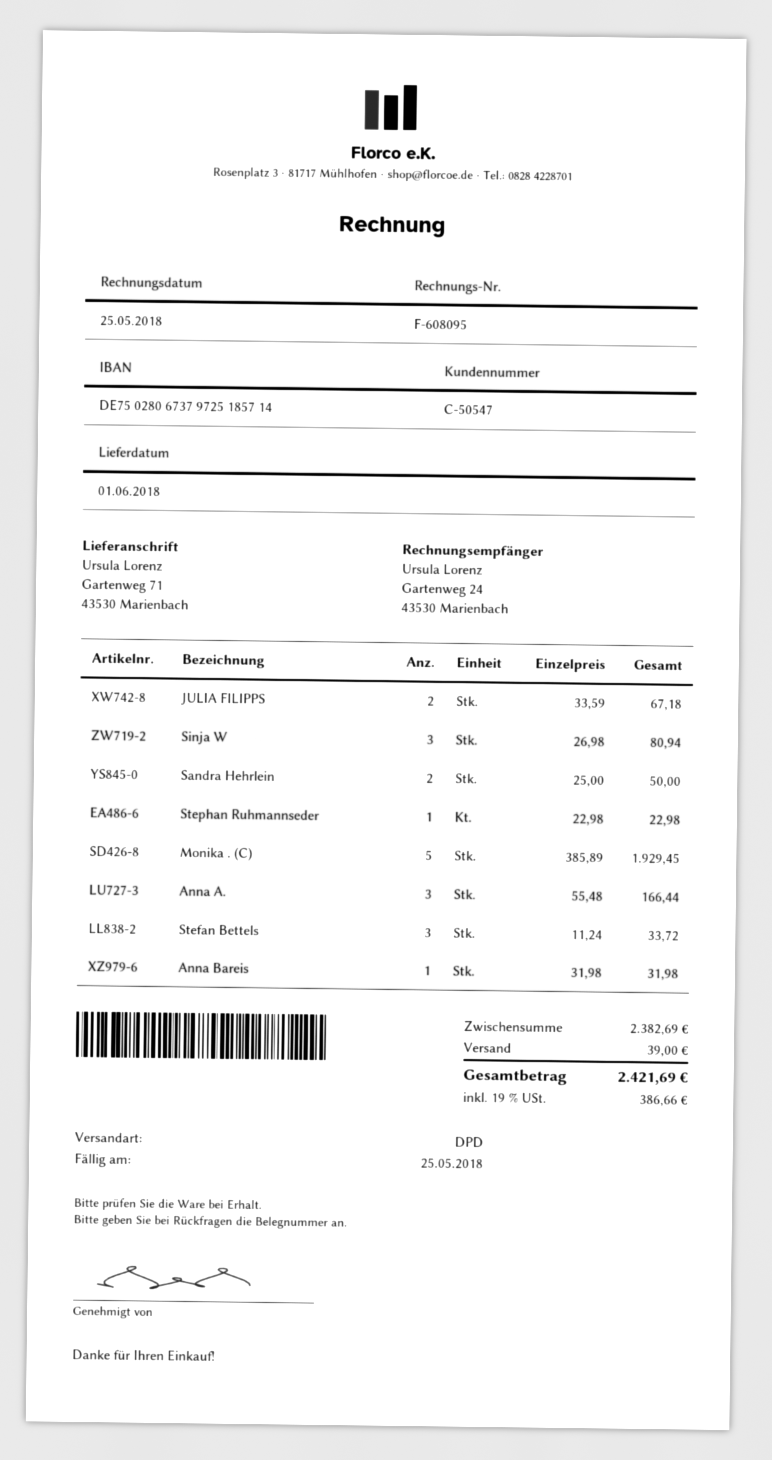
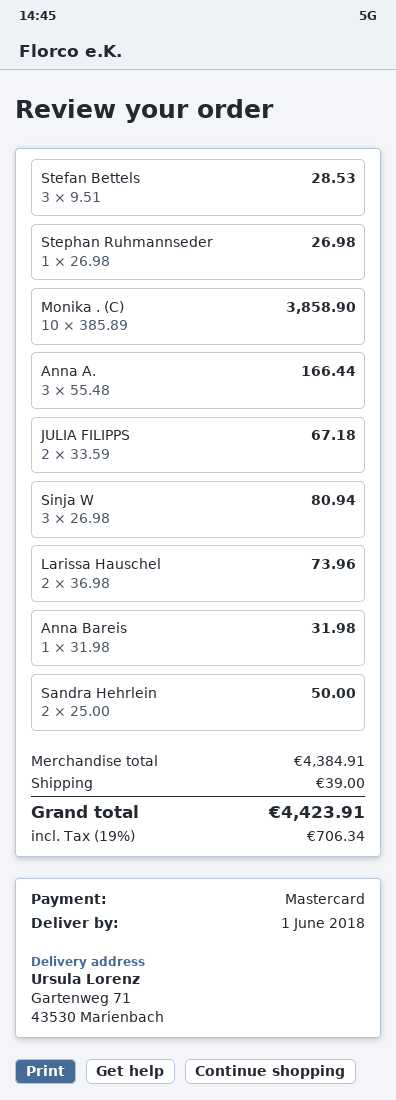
Stephan Ruhmannseder: 1 x 22.98 = 22.98 -> 1 x 26.98 = 26.98
Monika . (C): 5 x 385.89 = 1929.45 -> 10 x 385.89 = 3858.90
Stefan Bettels: 3 x 11.24 = 33.72 -> 3 x 9.51 = 28.53
Larissa Hauschel: none -> 2 x 36.98 = 73.96
subtotal: 2382.69 -> 4384.91
tax: 19% = 386.66 -> 19% = 706.34
total: 2421.69 -> 4423.91

